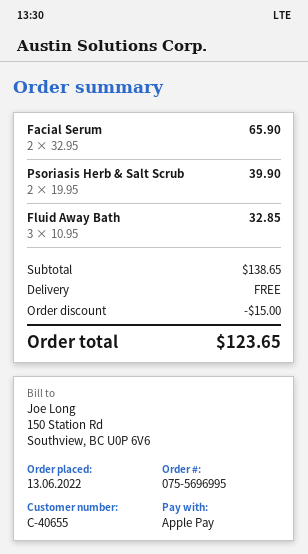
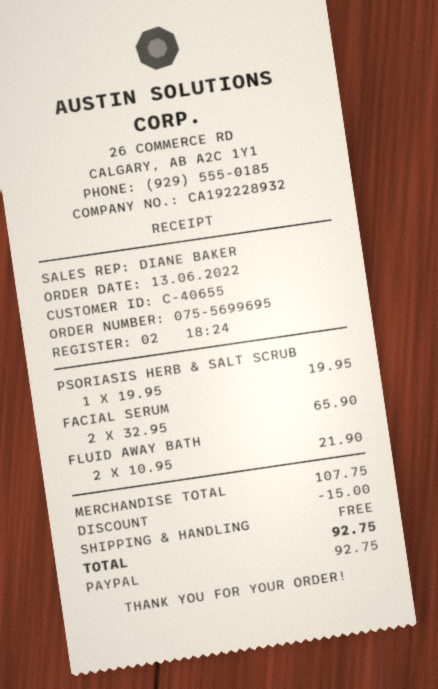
order number: 075-5696995 -> 075-5699695
payment method: Apple Pay -> PayPal
Psoriasis Herb & Salt Scrub: 2 x 19.95 = 39.90 -> 1 x 19.95 = 19.95
Fluid Away Bath: 3 x 10.95 = 32.85 -> 2 x 10.95 = 21.90
subtotal: 138.65 -> 107.75
total: 123.65 -> 92.75

